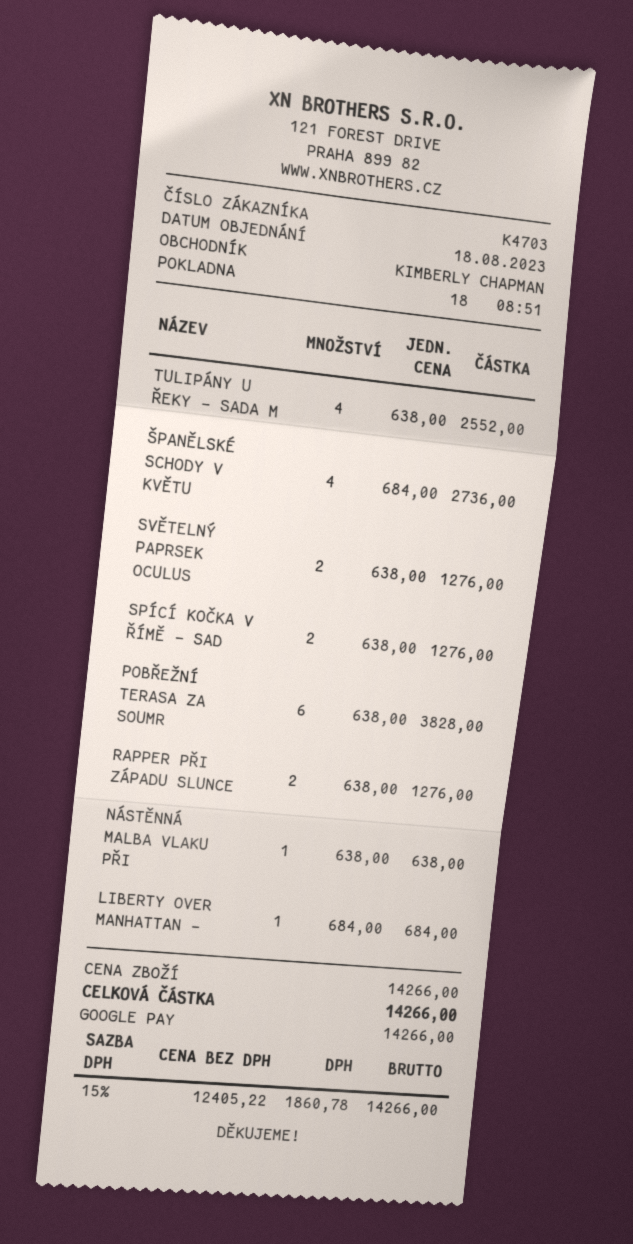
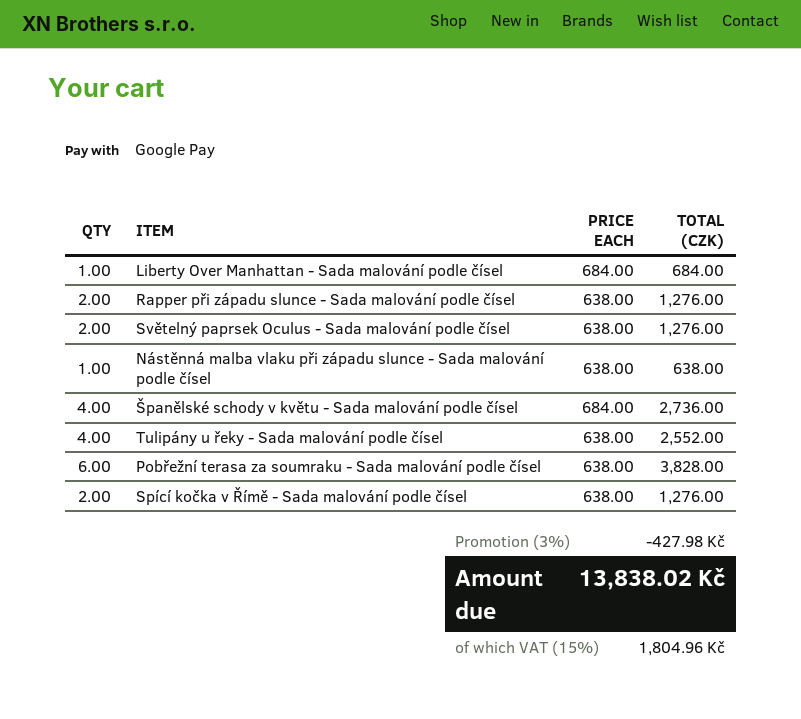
discount: none -> 3% = 427.98
tax: 15% = 1860.78 -> 15% = 1804.96
total: 14266.00 -> 13838.02

